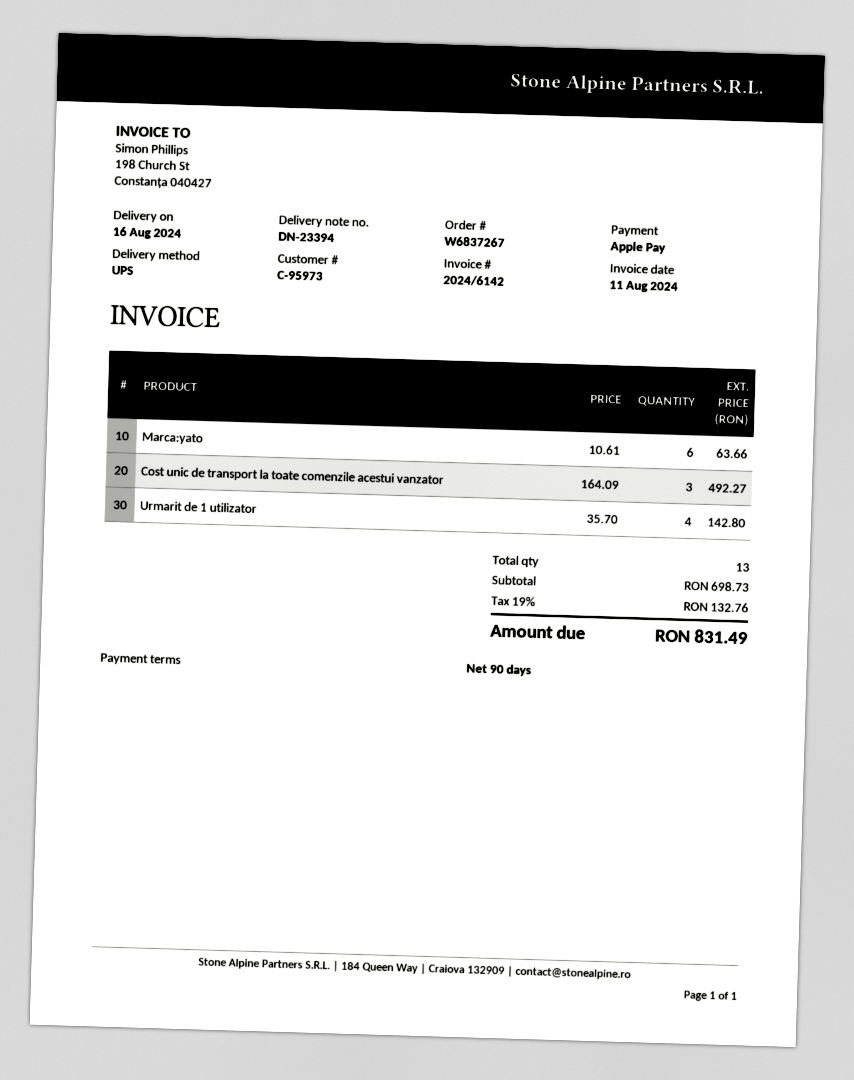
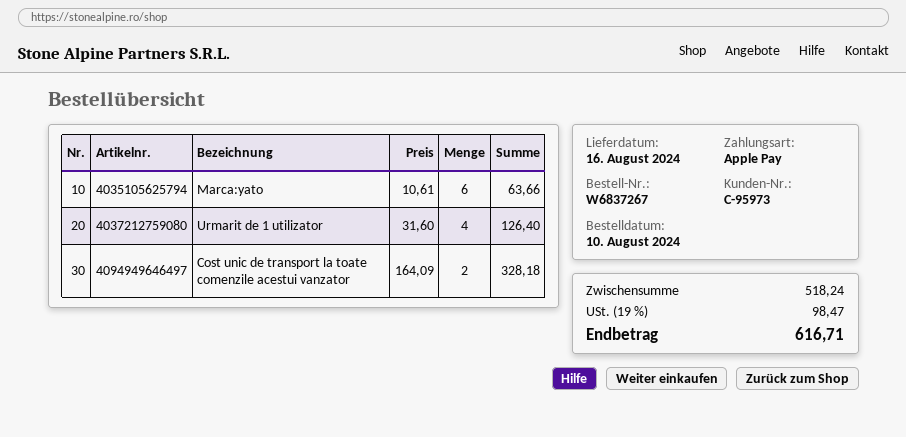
Cost unic de transport la toate comenzile acestui vanzator: 3 x 164.09 = 492.27 -> 2 x 164.09 = 328.18
Urmarit de 1 utilizator: 4 x 35.70 = 142.80 -> 4 x 31.60 = 126.40
subtotal: 698.73 -> 518.24
tax: 19% = 132.76 -> 19% = 98.47
total: 831.49 -> 616.71

